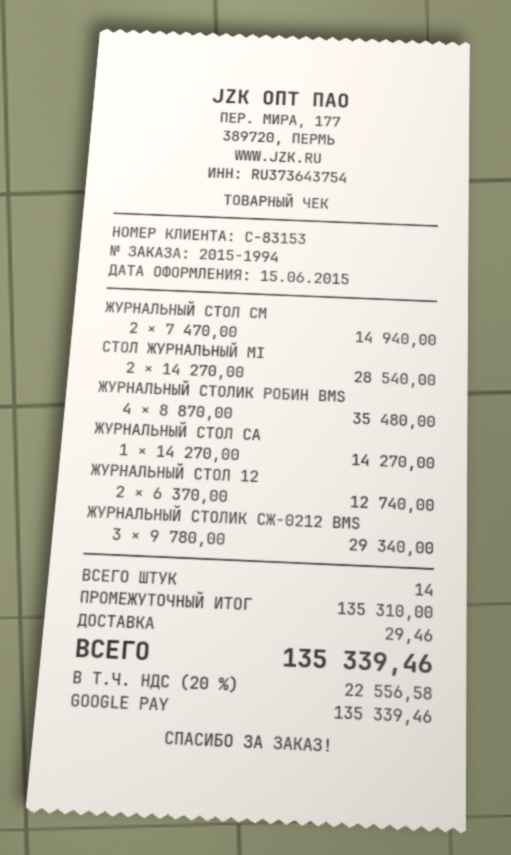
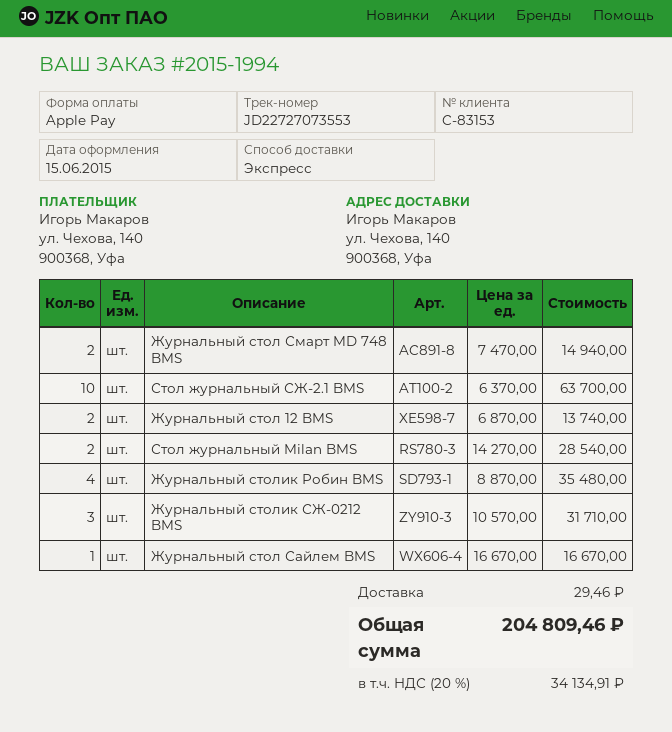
payment method: Google Pay -> Apple Pay
ЖУРНАЛЬНЫЙ СТОЛ СА: 1 x 14270.00 = 14270.00 -> 1 x 16670.00 = 16670.00
ЖУРНАЛЬНЫЙ СТОЛ 12: 2 x 6370.00 = 12740.00 -> 2 x 6870.00 = 13740.00
ЖУРНАЛЬНЫЙ СТОЛИК СЖ-0212 BMS: 3 x 9780.00 = 29340.00 -> 3 x 10570.00 = 31710.00
Стол журнальный СЖ-2.1 BMS: none -> 10 x 6370.00 = 63700.00
tax: 20% = 22556.58 -> 20% = 34134.91
total: 135339.46 -> 204809.46

